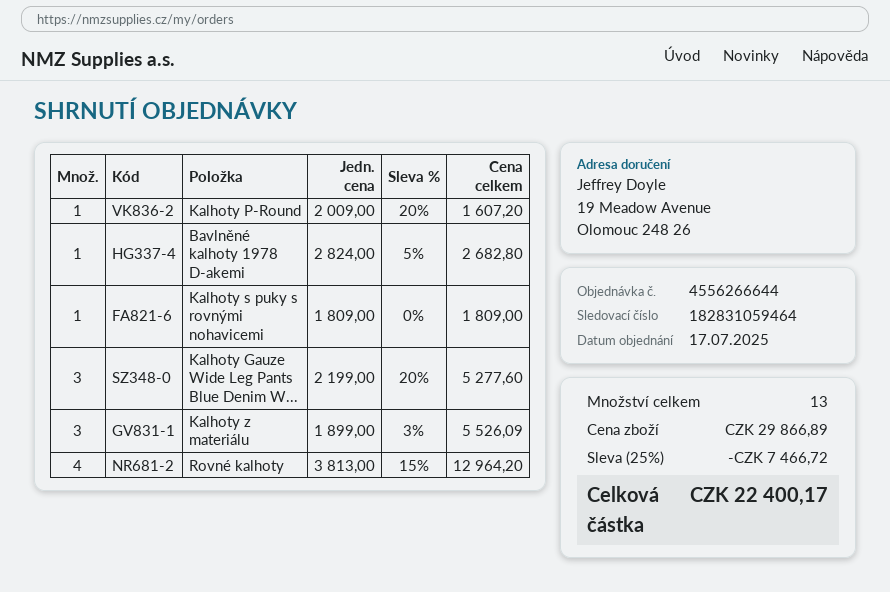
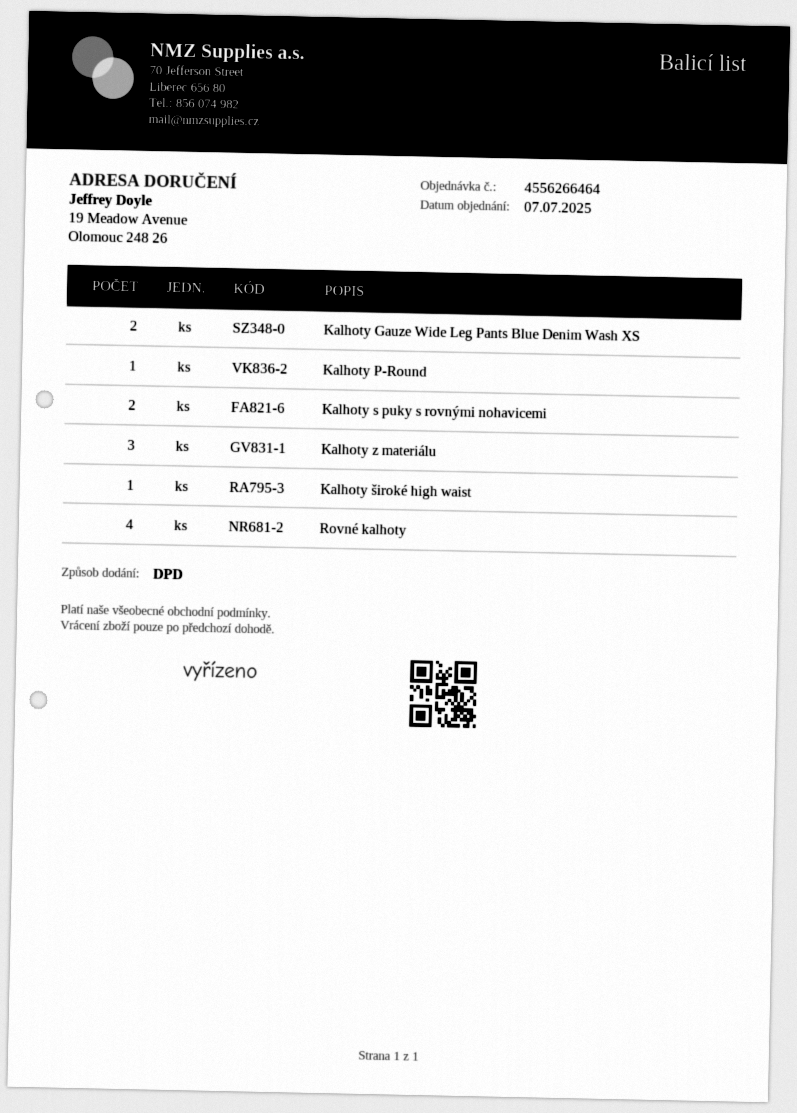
order number: 4556266644 -> 4556266464
order date: 2025-07-17 -> 2025-07-07
Bavlněné kalhoty 1978 D-akemi: 1 -> none
Kalhoty s puky s rovnými nohavicemi: 1 -> 2
Kalhoty Gauze Wide Leg Pants Blue Denim W...: 3 -> 2
Kalhoty široké high waist: none -> 1

